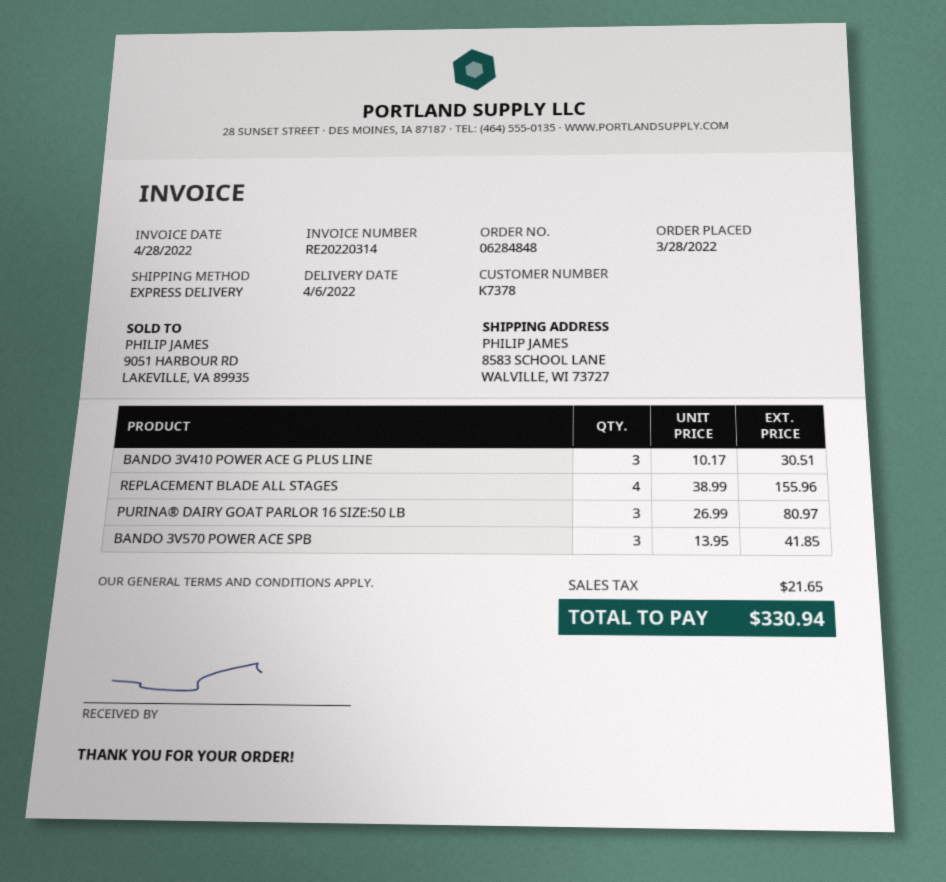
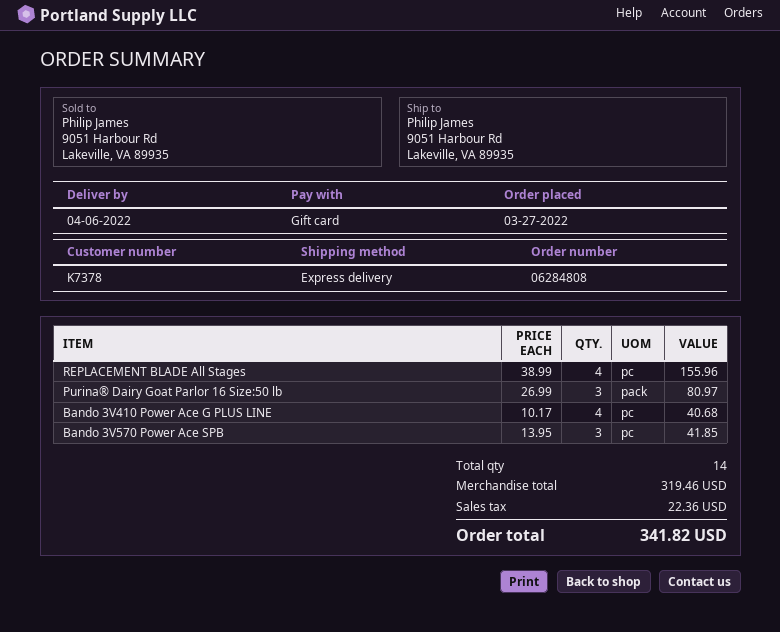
order number: 06284848 -> 06284808
order date: 2022-03-28 -> 2022-03-27
ship to: 8583 SCHOOL LANE, WALVILLE, WI 73727 -> 9051 Harbour Rd, Lakeville, VA 89935
BANDO 3V410 POWER ACE G PLUS LINE: 3 x 10.17 = 30.51 -> 4 x 10.17 = 40.68
tax: 21.65 -> 22.36
total: 330.94 -> 341.82

